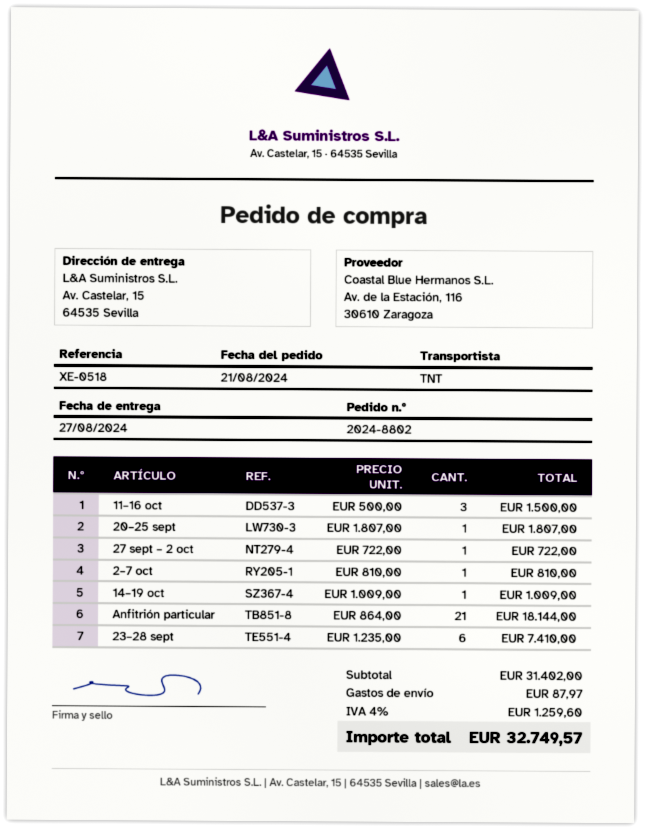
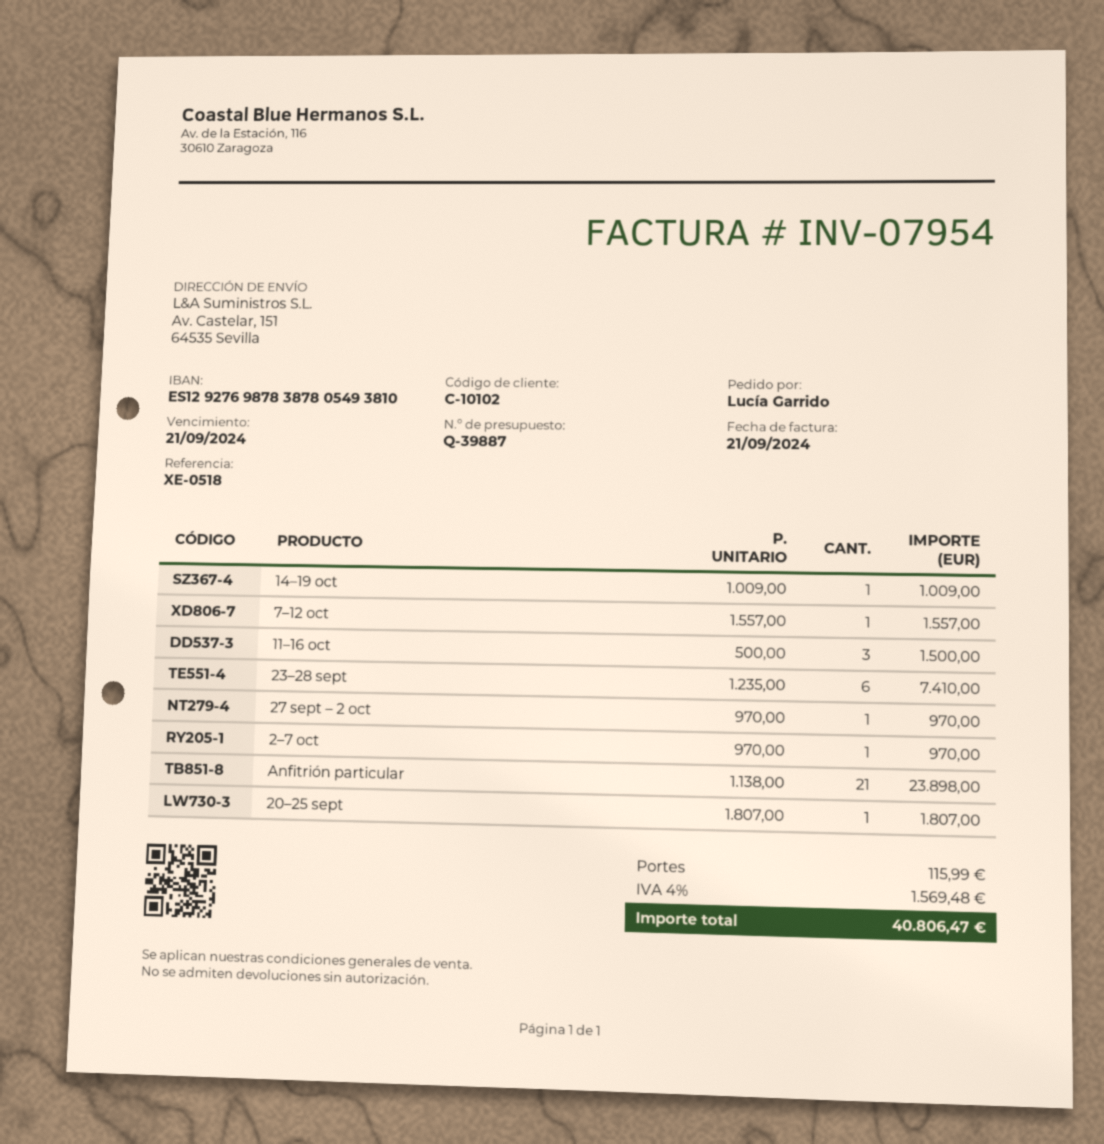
ship to: Av. Castelar, 15, 64535 Sevilla -> Av. Castelar, 151, 64535 Sevilla
27 sept – 2 oct: 1 x 722.00 = 722.00 -> 1 x 970.00 = 970.00
2–7 oct: 1 x 810.00 = 810.00 -> 1 x 970.00 = 970.00
Anfitrión particular: 21 x 864.00 = 18144.00 -> 21 x 1138.00 = 23898.00
7–12 oct: none -> 1 x 1557.00 = 1557.00
shipping: 87.97 -> 115.99
tax: 4% = 1259.60 -> 4% = 1569.48
total: 32749.57 -> 40806.47

